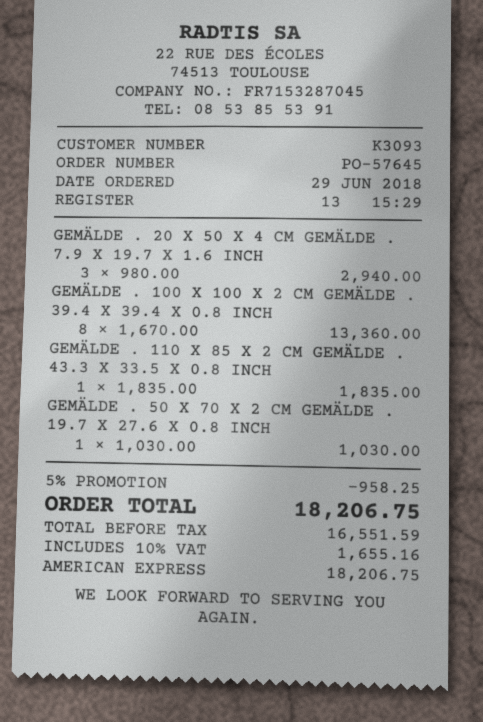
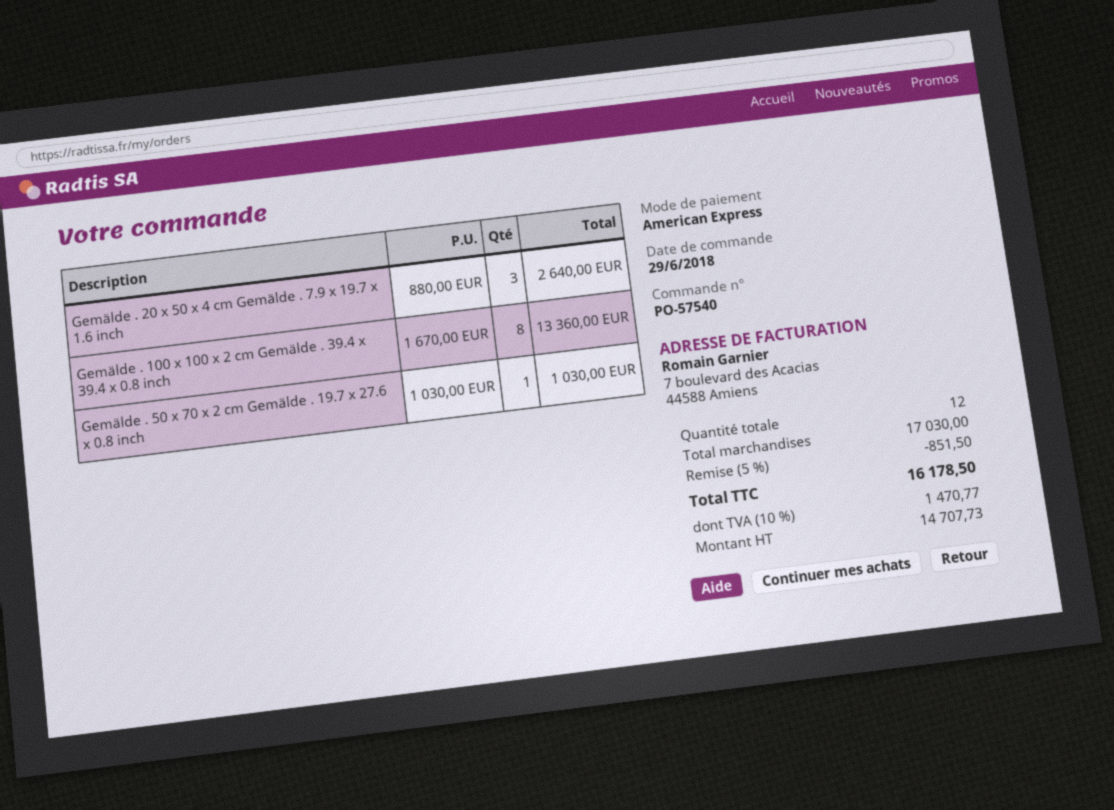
order number: PO-57645 -> PO-57540
GEMÄLDE . 20 X 50 X 4 CM GEMÄLDE . 7.9 X 19.7 X 1.6 INCH: 3 x 980.00 = 2940.00 -> 3 x 880.00 = 2640.00
GEMÄLDE . 110 X 85 X 2 CM GEMÄLDE . 43.3 X 33.5 X 0.8 INCH: 1 x 1835.00 = 1835.00 -> none
discount: 5% = 958.25 -> 5% = 851.50
net: 16551.59 -> 14707.73
tax: 10% = 1655.16 -> 10% = 1470.77
total: 18206.75 -> 16178.50

